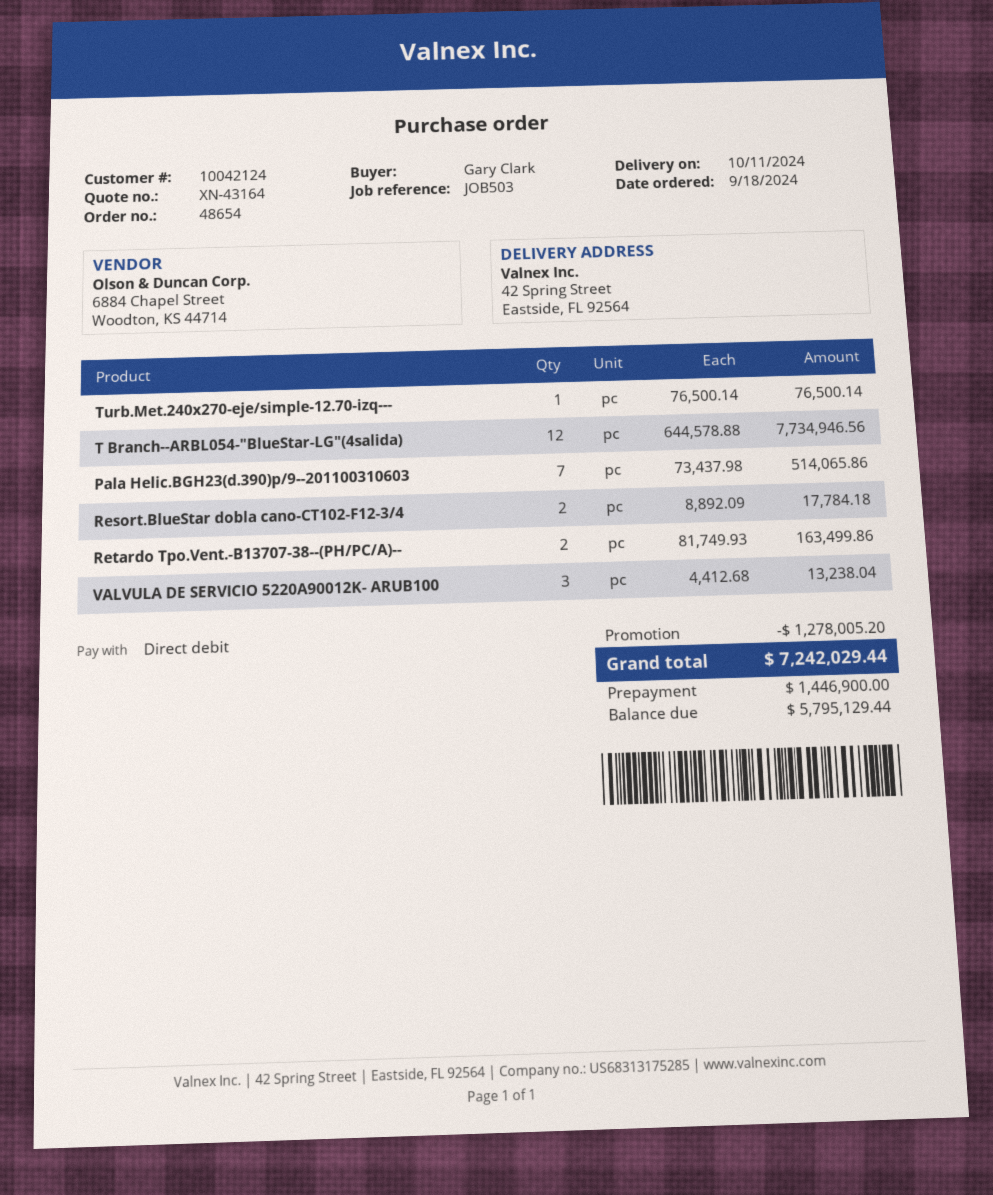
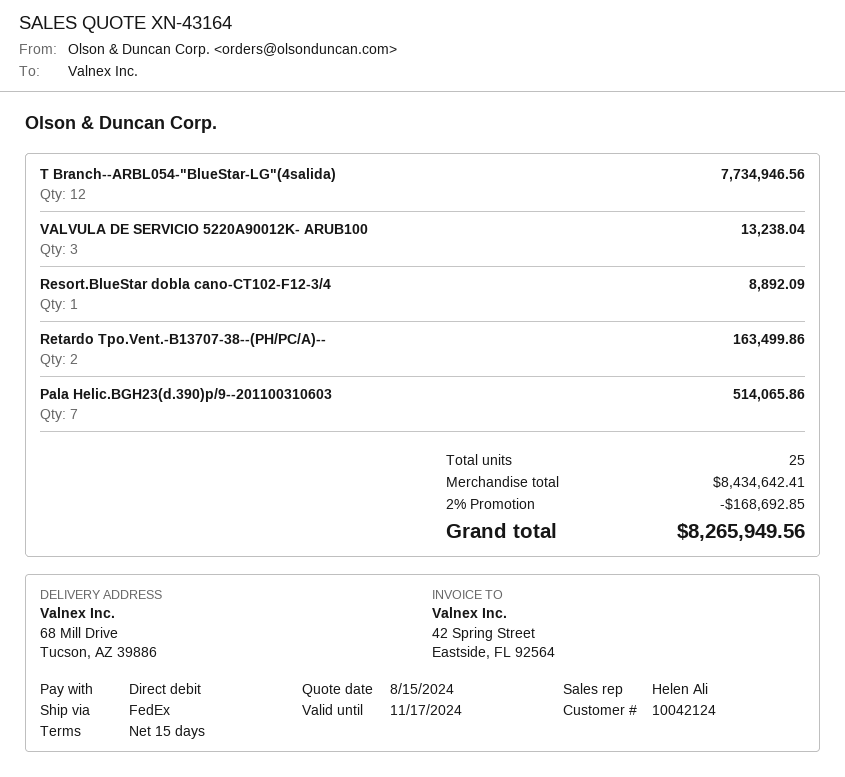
ship to: 42 Spring Street, Eastside, FL 92564 -> 68 Mill Drive, Tucson, AZ 39886
Turb.Met.240x270-eje/simple-12.70-izq---: 1 for 76500.14 -> none
Resort.BlueStar dobla cano-CT102-F12-3/4: 2 for 17784.18 -> 1 for 8892.09
discount: 1278005.20 -> 168692.85
total: 7242029.44 -> 8265949.56

